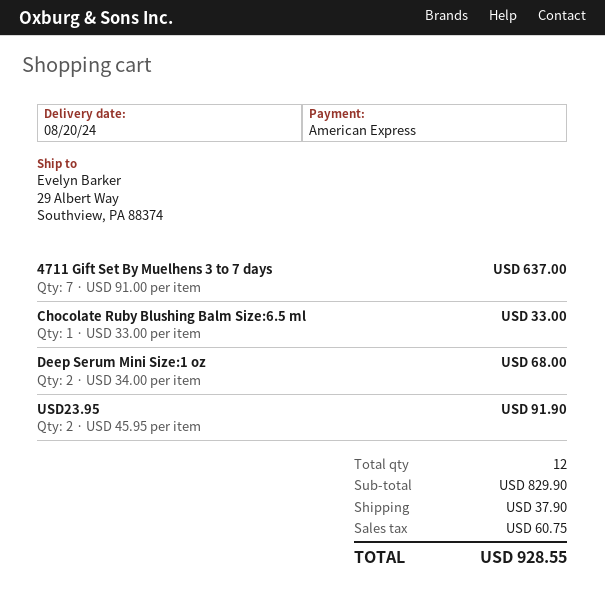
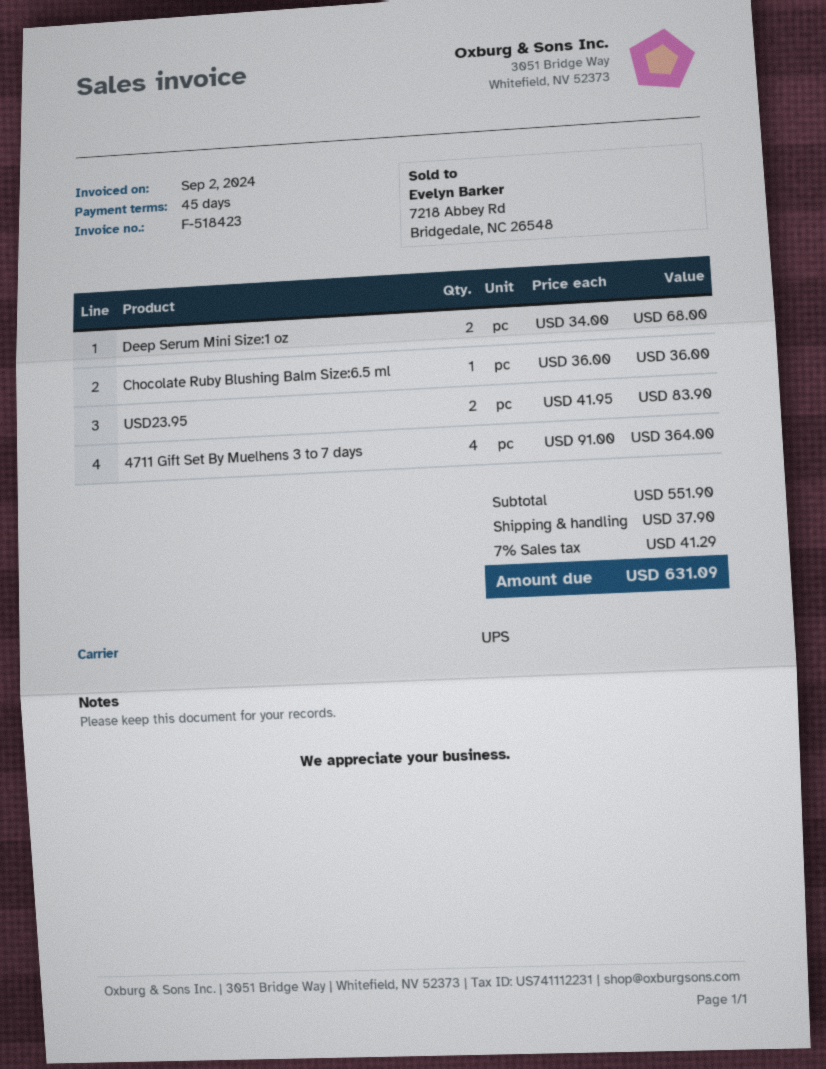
4711 Gift Set By Muelhens 3 to 7 days: 7 x 91.00 = 637.00 -> 4 x 91.00 = 364.00
Chocolate Ruby Blushing Balm Size:6.5 ml: 1 x 33.00 = 33.00 -> 1 x 36.00 = 36.00
USD23.95: 2 x 45.95 = 91.90 -> 2 x 41.95 = 83.90
subtotal: 829.90 -> 551.90
tax: 60.75 -> 41.29
total: 928.55 -> 631.09

